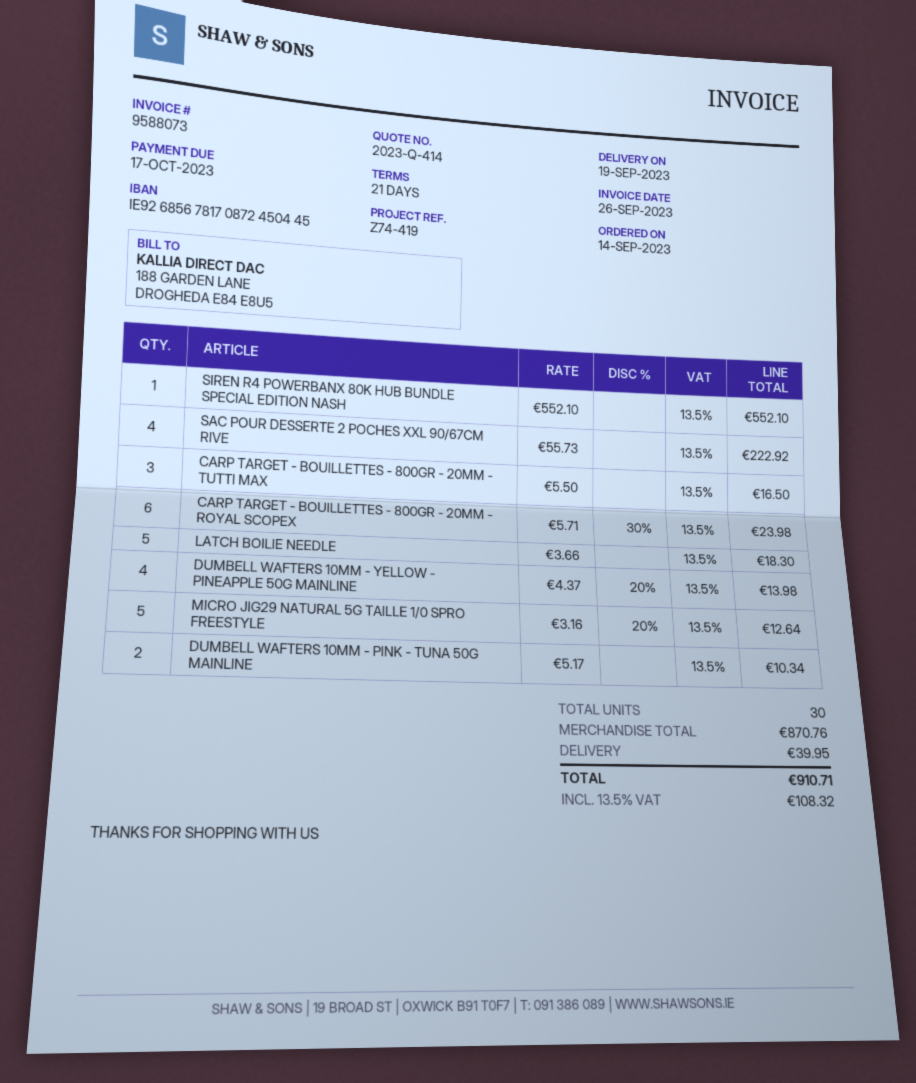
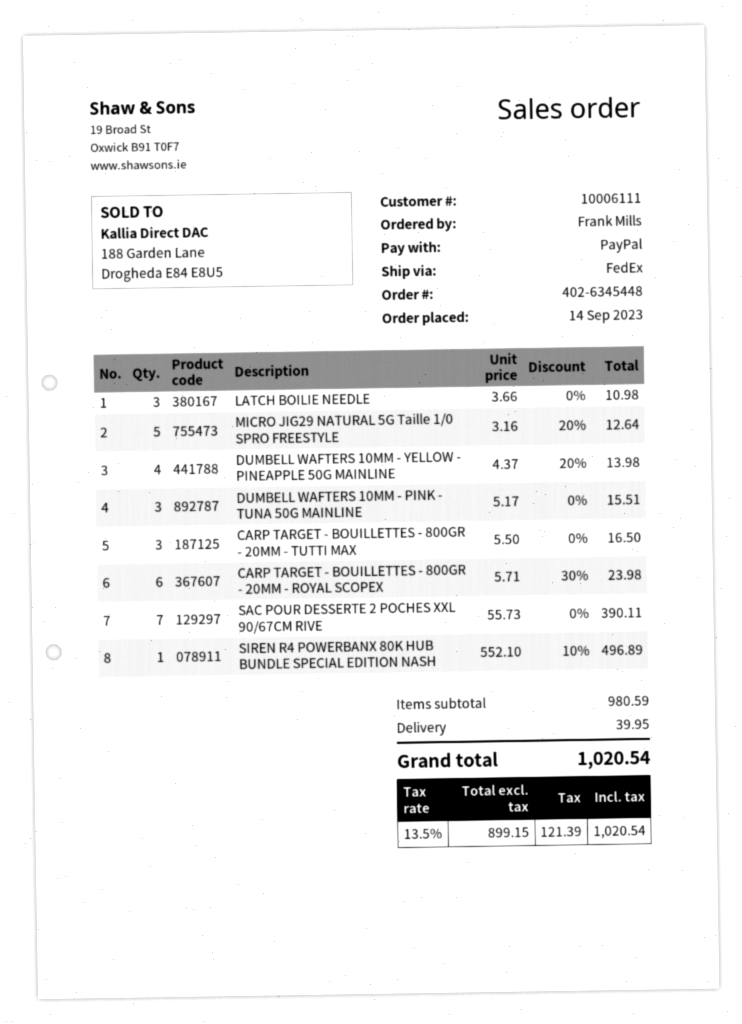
SIREN R4 POWERBANX 80K HUB BUNDLE SPECIAL EDITION NASH: 1 x 552.10 = 552.10 -> 1 x 552.10 - 10% = 496.89
SAC POUR DESSERTE 2 POCHES XXL 90/67CM RIVE: 4 x 55.73 = 222.92 -> 7 x 55.73 = 390.11
LATCH BOILIE NEEDLE: 5 x 3.66 = 18.30 -> 3 x 3.66 = 10.98
DUMBELL WAFTERS 10MM - PINK - TUNA 50G MAINLINE: 2 x 5.17 = 10.34 -> 3 x 5.17 = 15.51
subtotal: 870.76 -> 980.59
tax: 13.5% = 108.32 -> 13.5% = 121.39
total: 910.71 -> 1020.54

